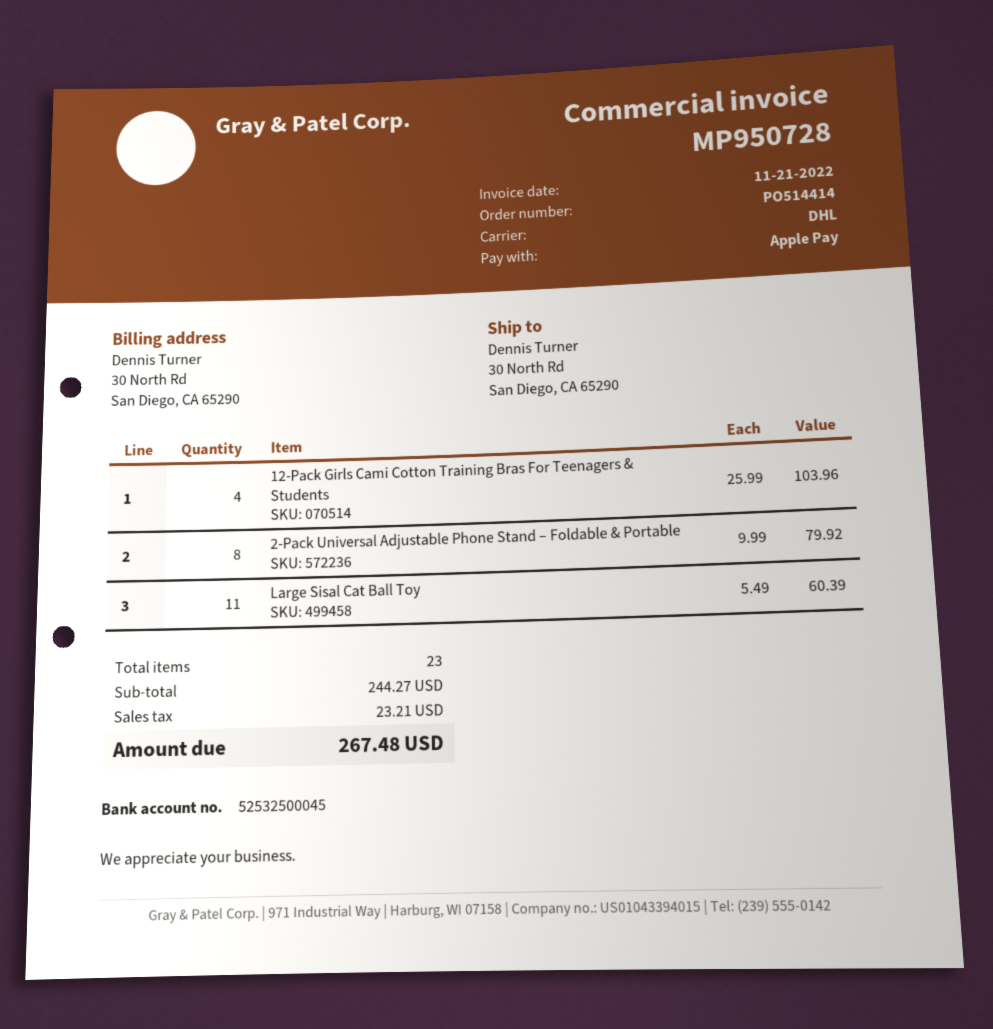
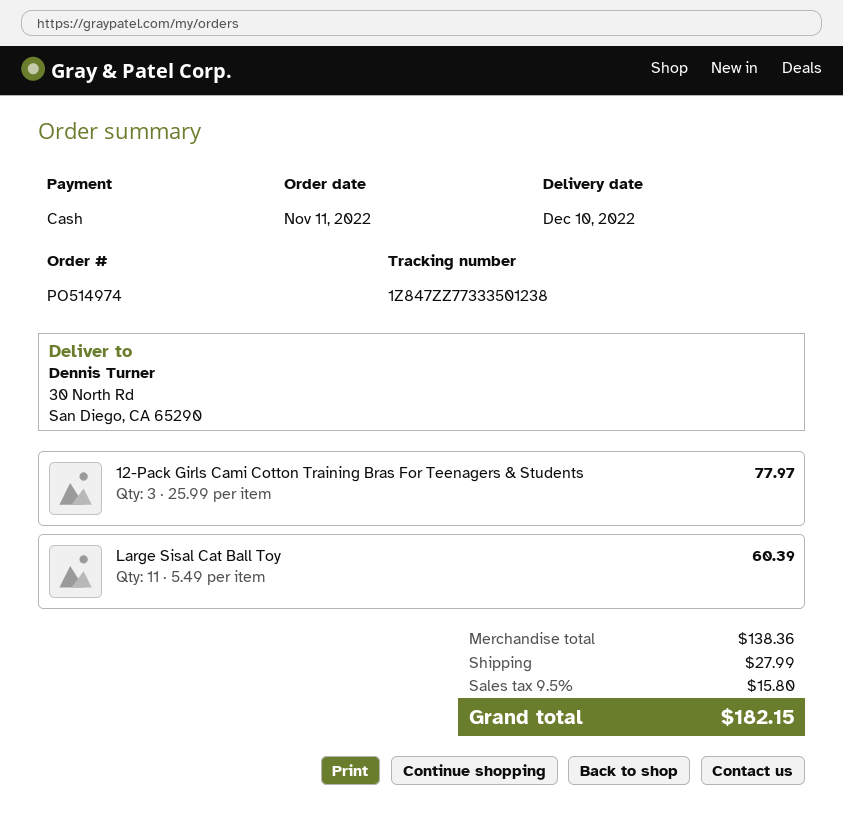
order number: PO514414 -> PO514974
payment method: Apple Pay -> cash
12-Pack Girls Cami Cotton Training Bras For Teenagers & Students: 4 x 25.99 = 103.96 -> 3 x 25.99 = 77.97
2-Pack Universal Adjustable Phone Stand – Foldable & Portable: 8 x 9.99 = 79.92 -> none
subtotal: 244.27 -> 138.36
shipping: none -> 27.99
tax: 23.21 -> 15.80
total: 267.48 -> 182.15

